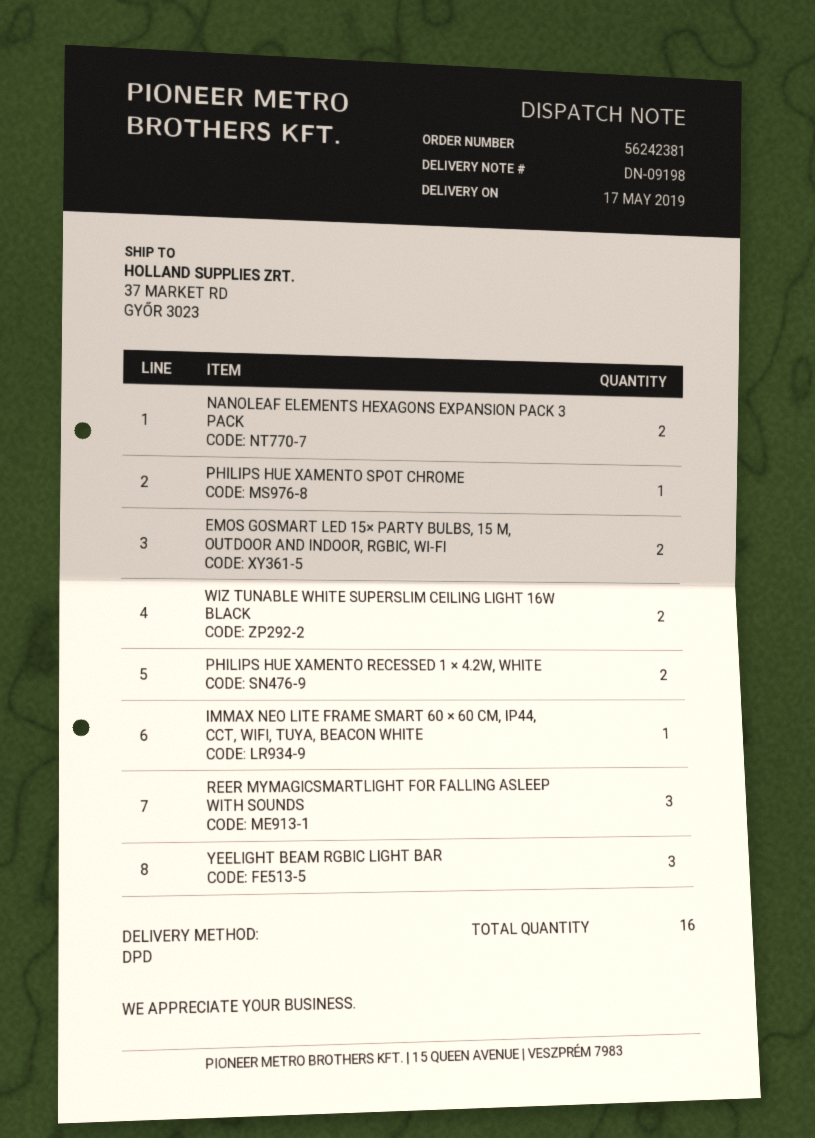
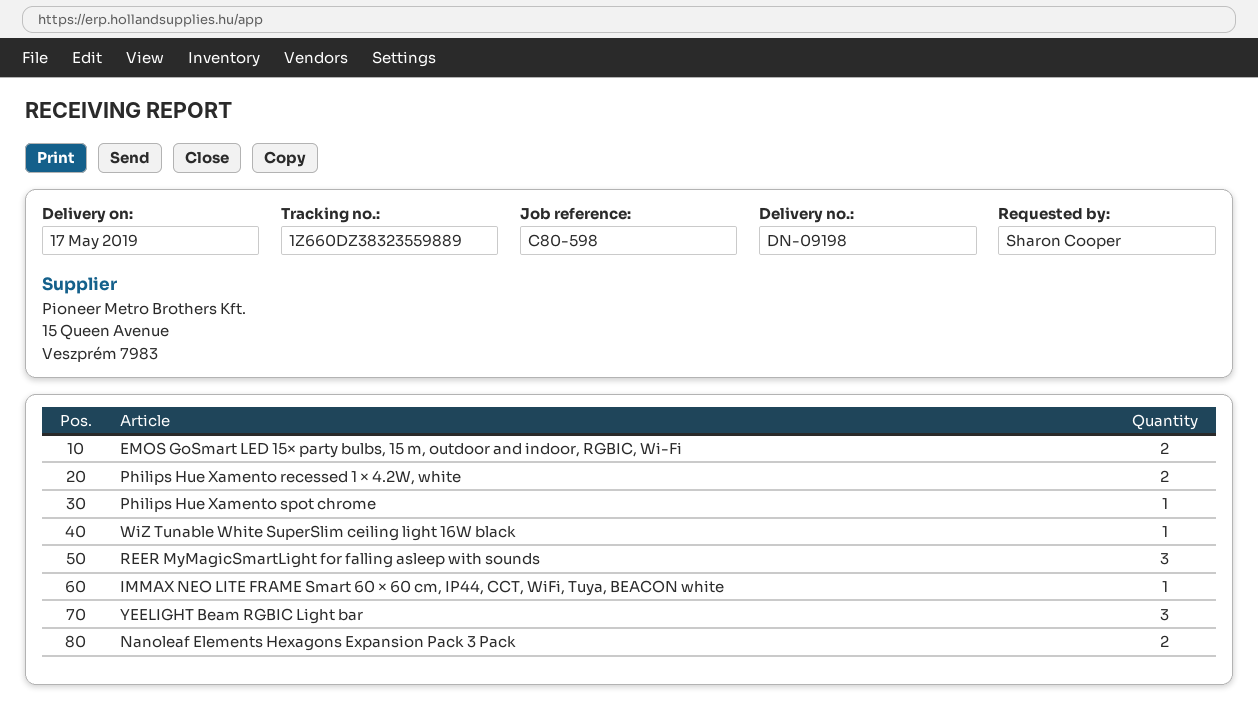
WIZ TUNABLE WHITE SUPERSLIM CEILING LIGHT 16W BLACK: 2 -> 1

